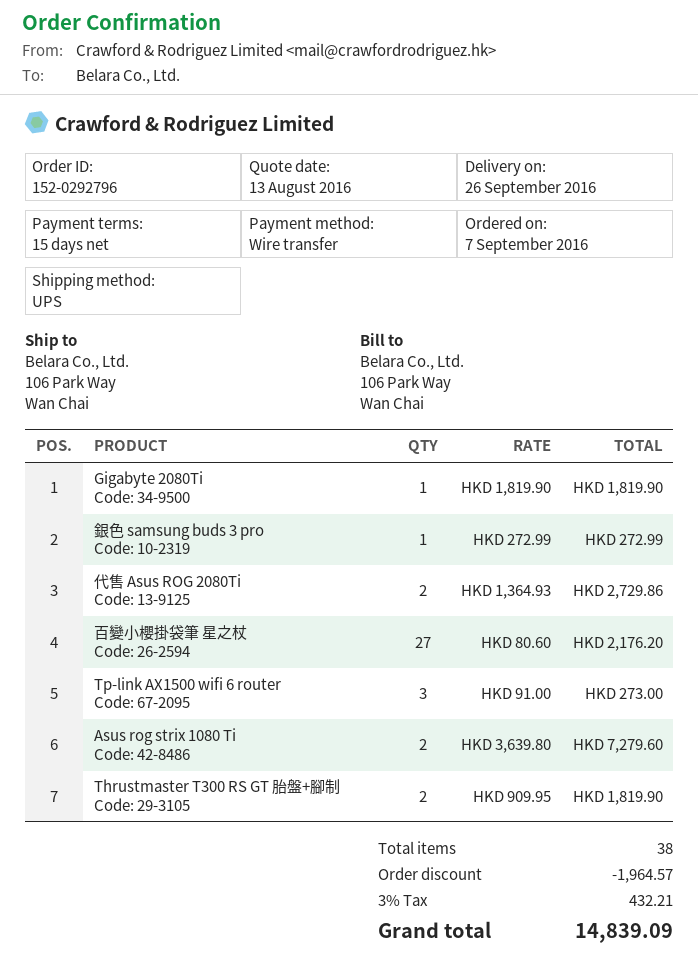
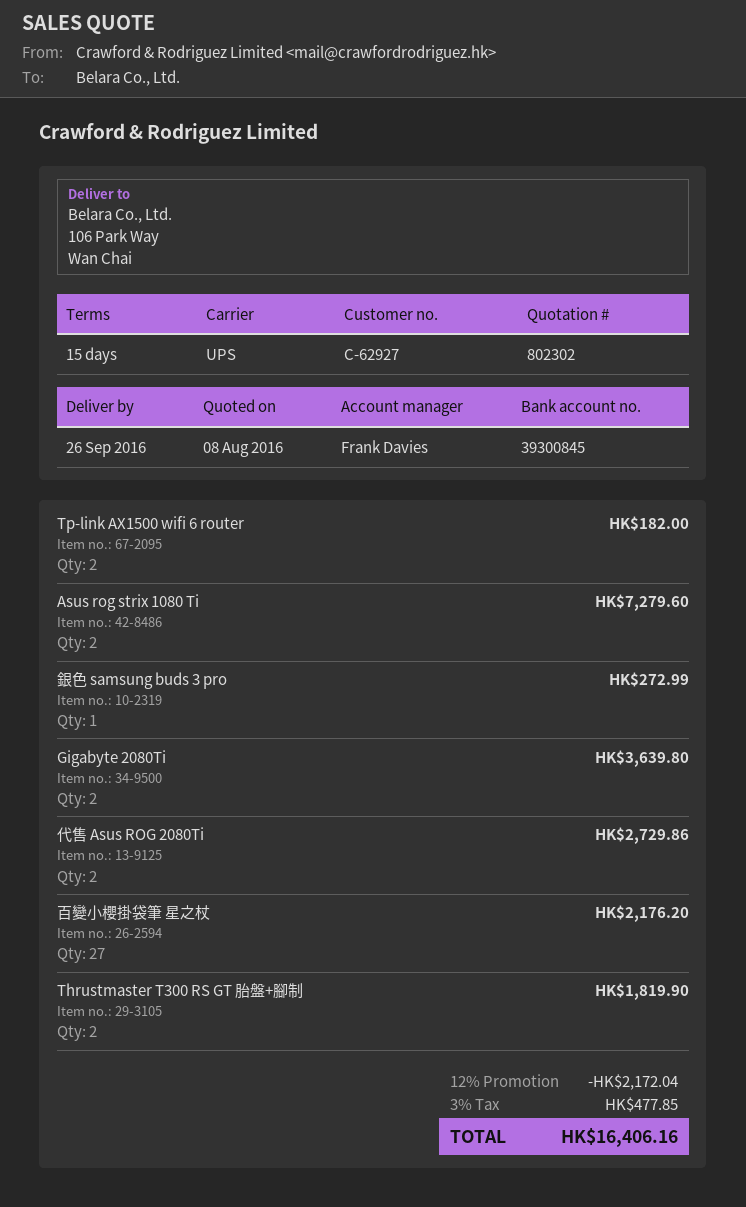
quote date: 2016-08-13 -> 2016-08-08
Gigabyte 2080Ti: 1 for 1819.90 -> 2 for 3639.80
Tp-link AX1500 wifi 6 router: 3 for 273.00 -> 2 for 182.00
discount: 1964.57 -> 2172.04
tax: 3% = 432.21 -> 3% = 477.85
total: 14839.09 -> 16406.16

